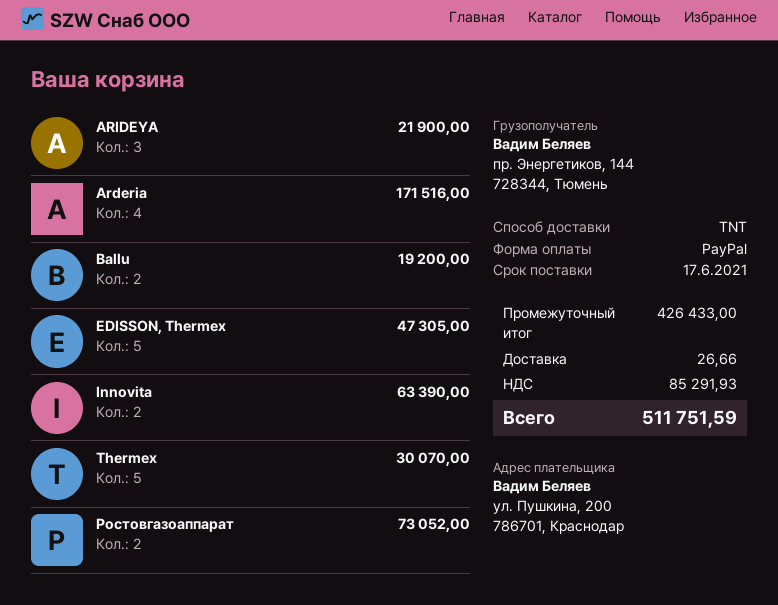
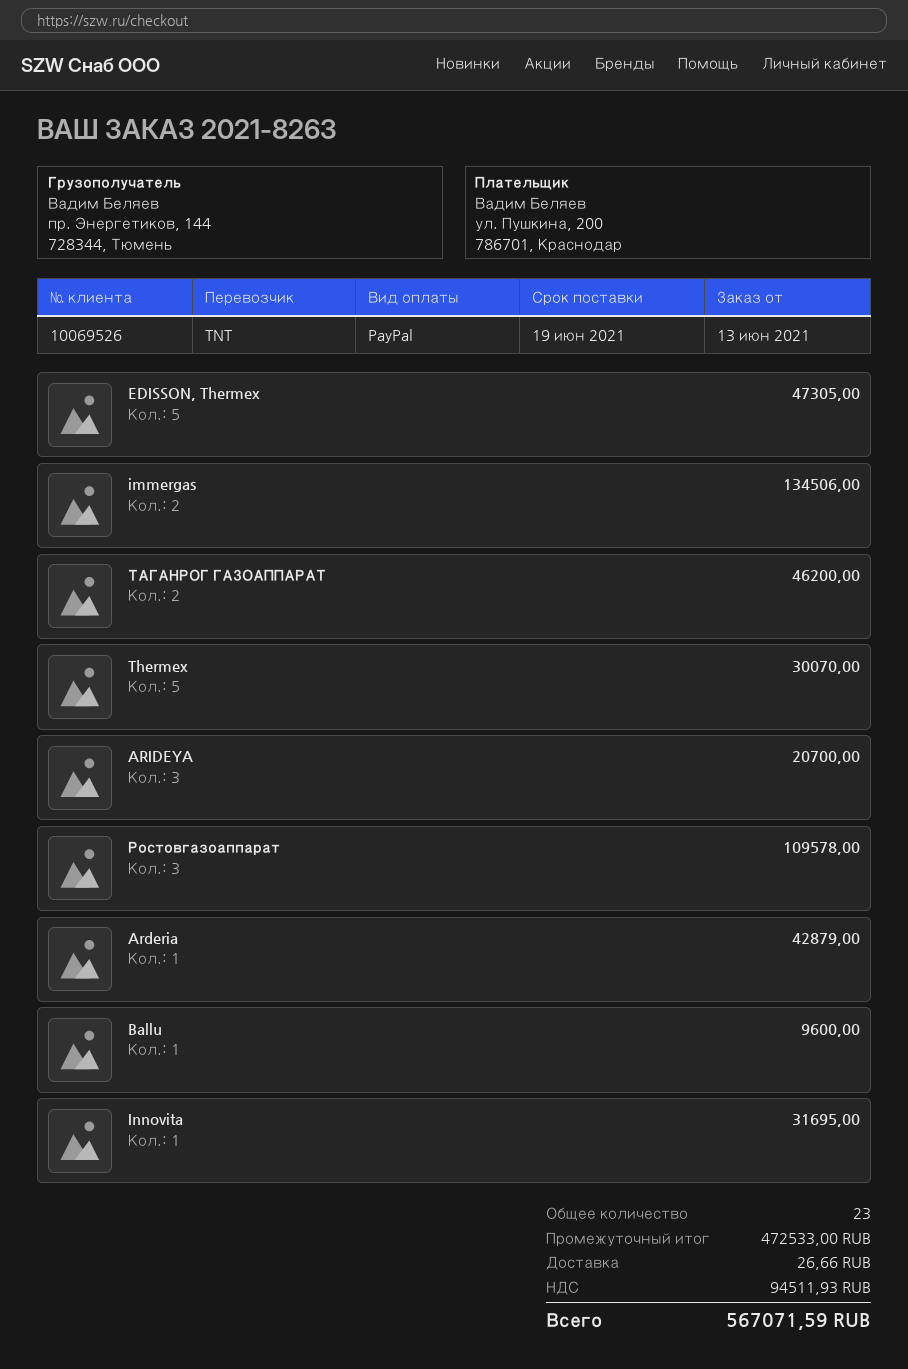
delivery date: 2021-06-17 -> 2021-06-19
ARIDEYA: 3 for 21900.00 -> 3 for 20700.00
Arderia: 4 for 171516.00 -> 1 for 42879.00
Ballu: 2 for 19200.00 -> 1 for 9600.00
Innovita: 2 for 63390.00 -> 1 for 31695.00
Ростовгазоаппарат: 2 for 73052.00 -> 3 for 109578.00
immergas: none -> 2 for 134506.00
ТАГАНРОГ ГАЗОАППАРАТ: none -> 2 for 46200.00
subtotal: 426433.00 -> 472533.00
tax: 85291.93 -> 94511.93
total: 511751.59 -> 567071.59

